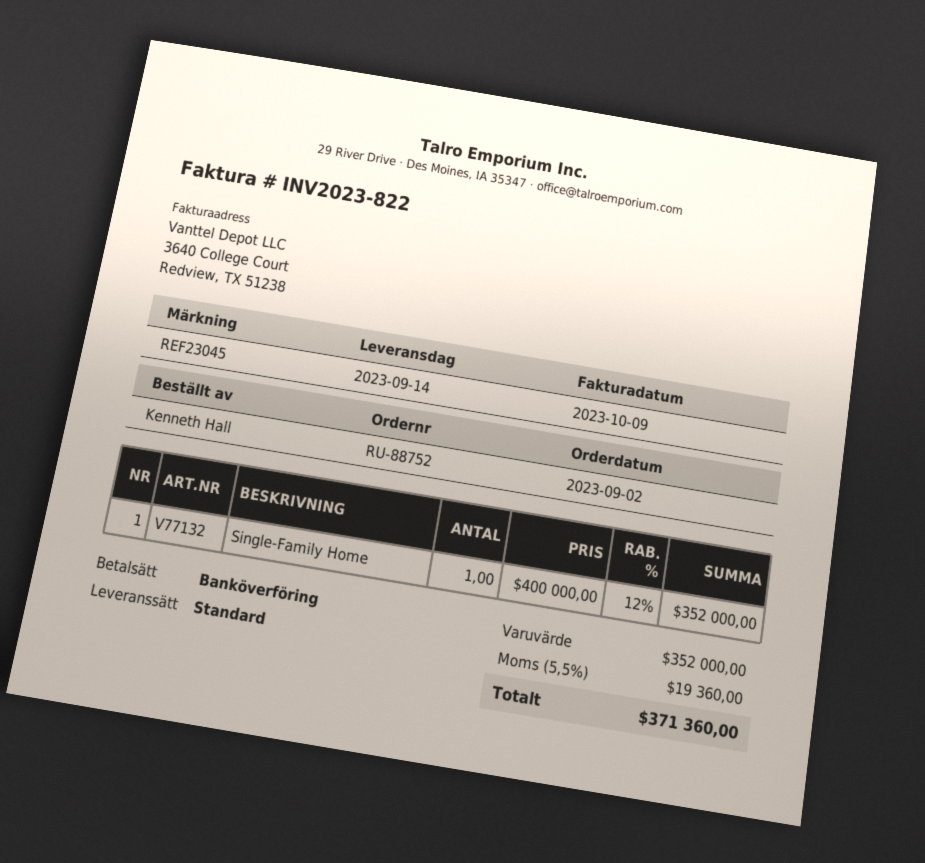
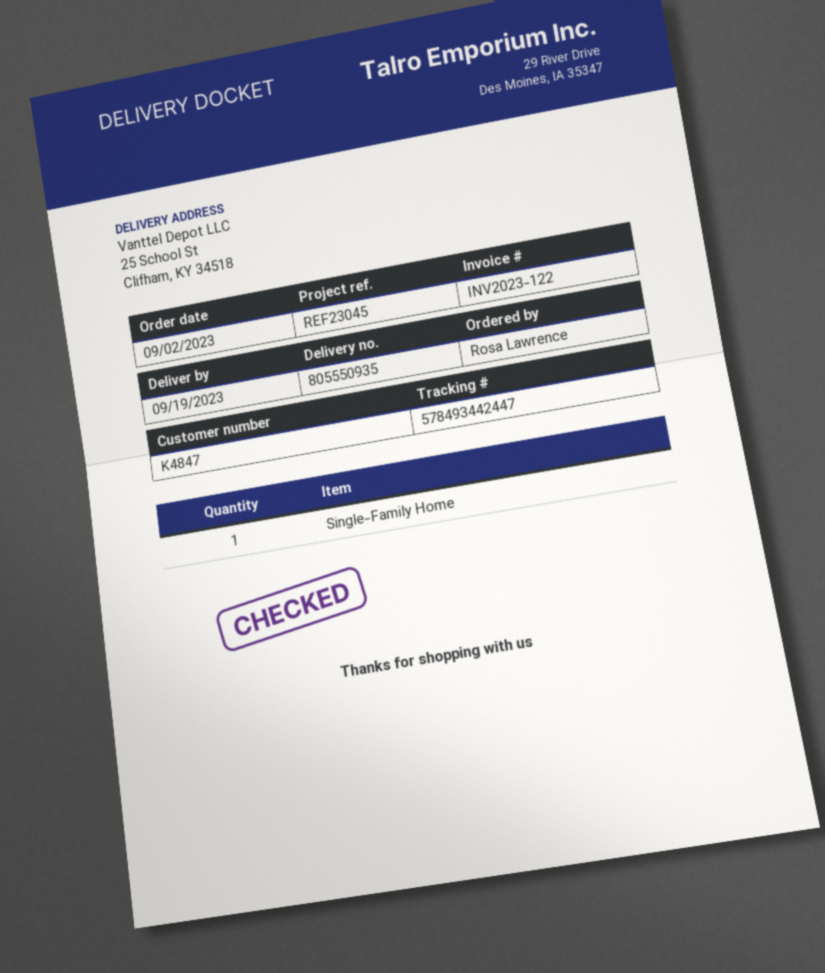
delivery date: 2023-09-14 -> 2023-09-19
invoice number: INV2023-822 -> INV2023-122
ordered by: Kenneth Hall -> Rosa Lawrence

